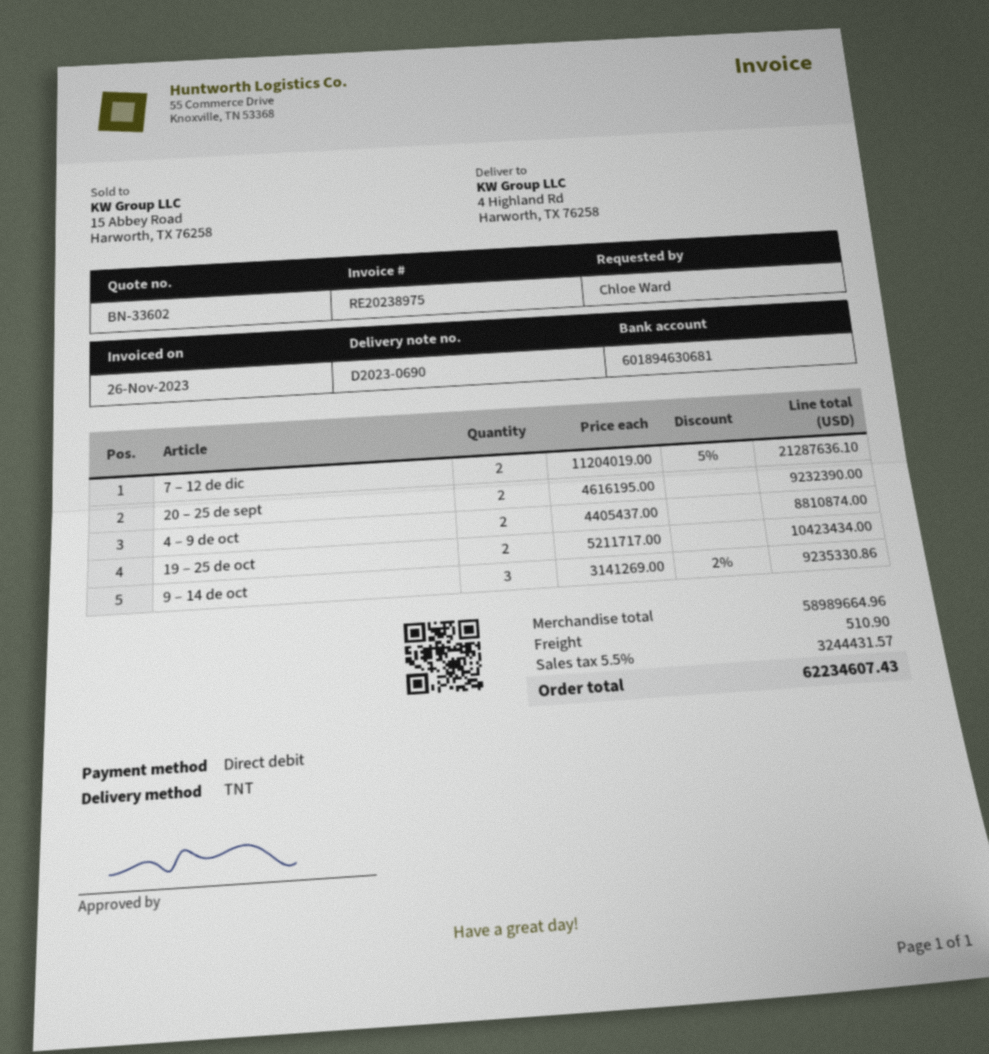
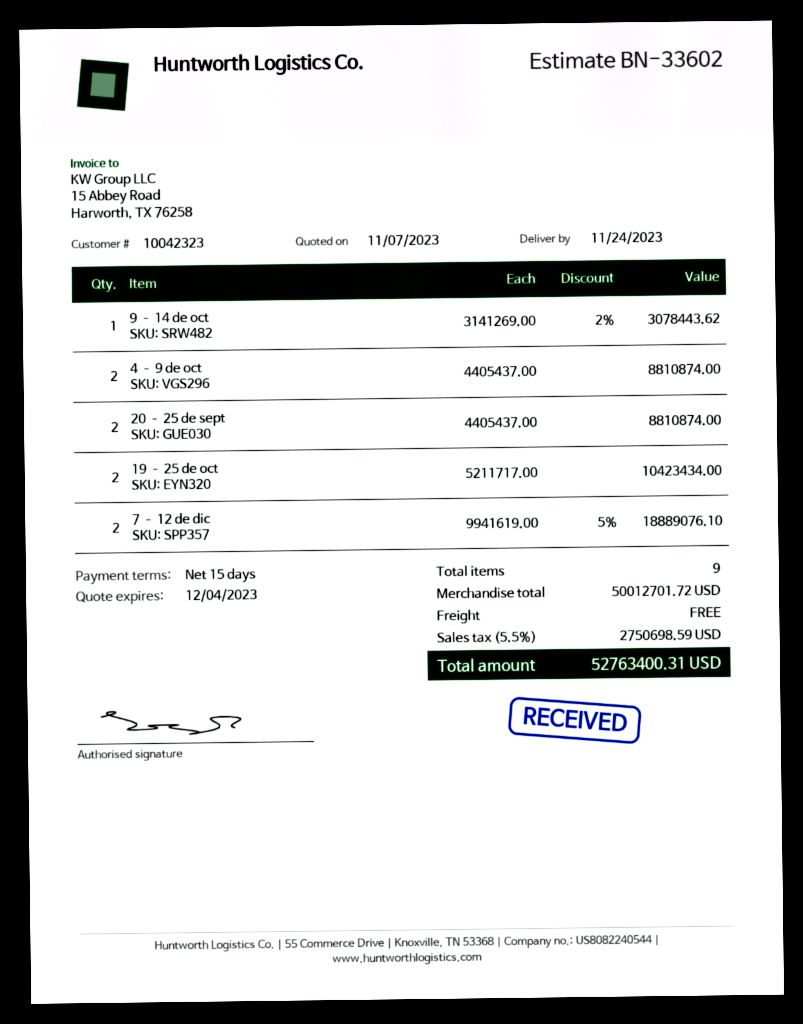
7 – 12 de dic: 2 x 11204019.00 - 5% = 21287636.10 -> 2 x 9941619.00 - 5% = 18889076.10
20 – 25 de sept: 2 x 4616195.00 = 9232390.00 -> 2 x 4405437.00 = 8810874.00
9 – 14 de oct: 3 x 3141269.00 - 2% = 9235330.86 -> 1 x 3141269.00 - 2% = 3078443.62
subtotal: 58989664.96 -> 50012701.72
shipping: 510.90 -> 0.00
tax: 5.5% = 3244431.57 -> 5.5% = 2750698.59
total: 62234607.43 -> 52763400.31

